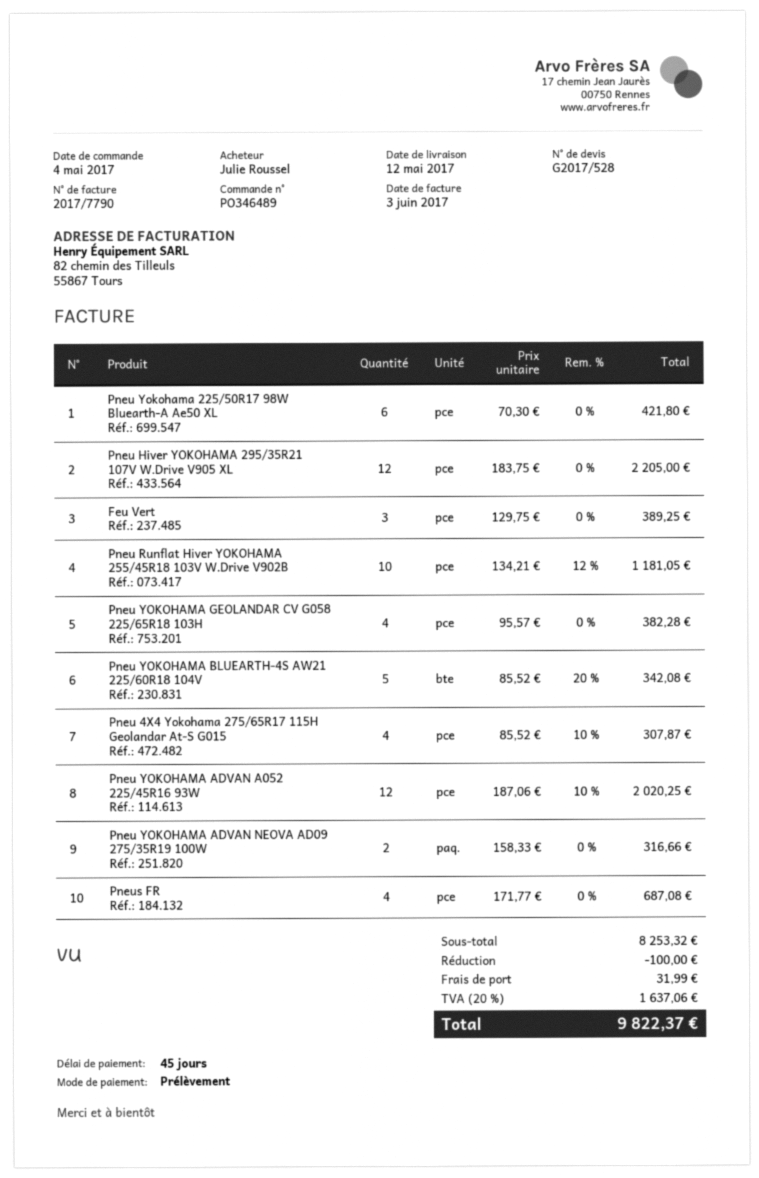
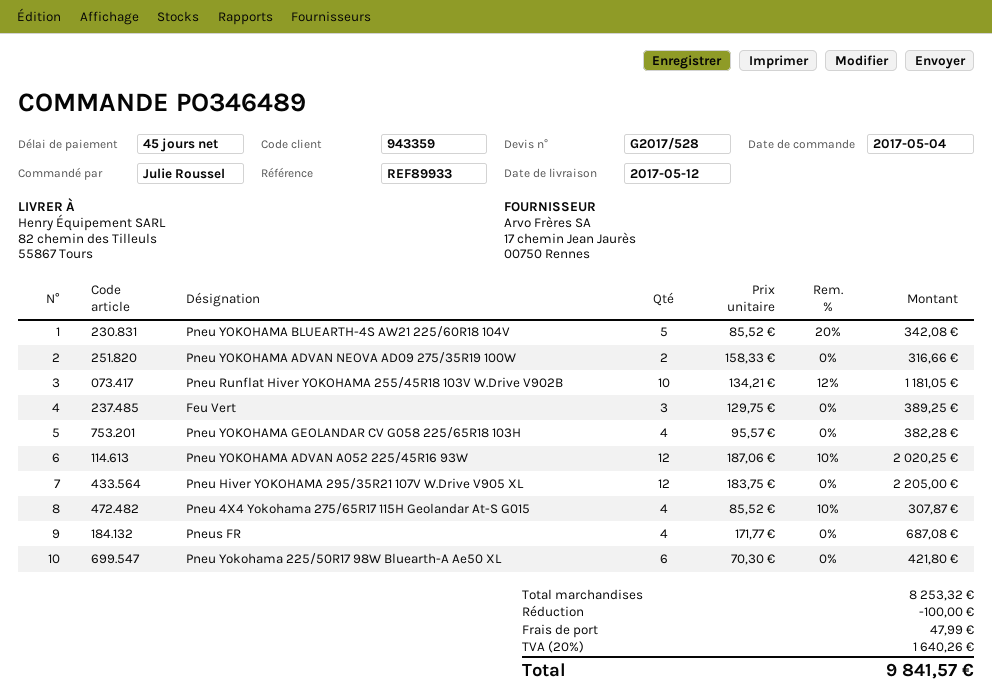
shipping: 31.99 -> 47.99
tax: 20% = 1637.06 -> 20% = 1640.26
total: 9822.37 -> 9841.57

